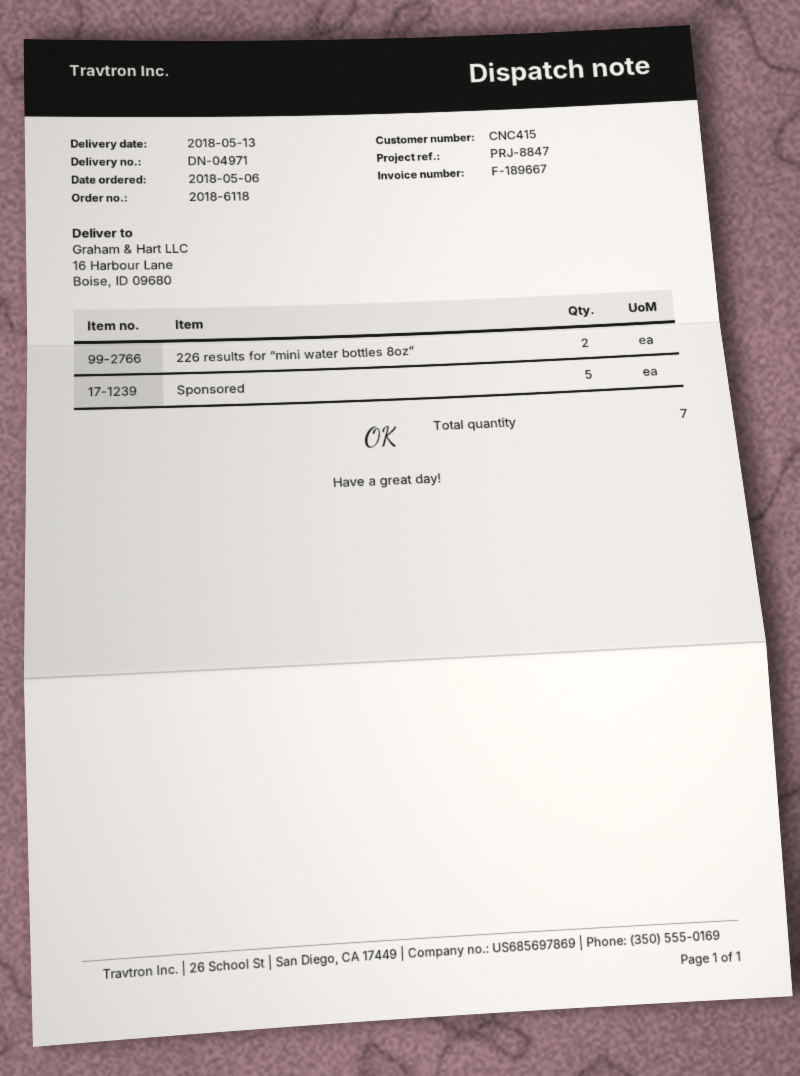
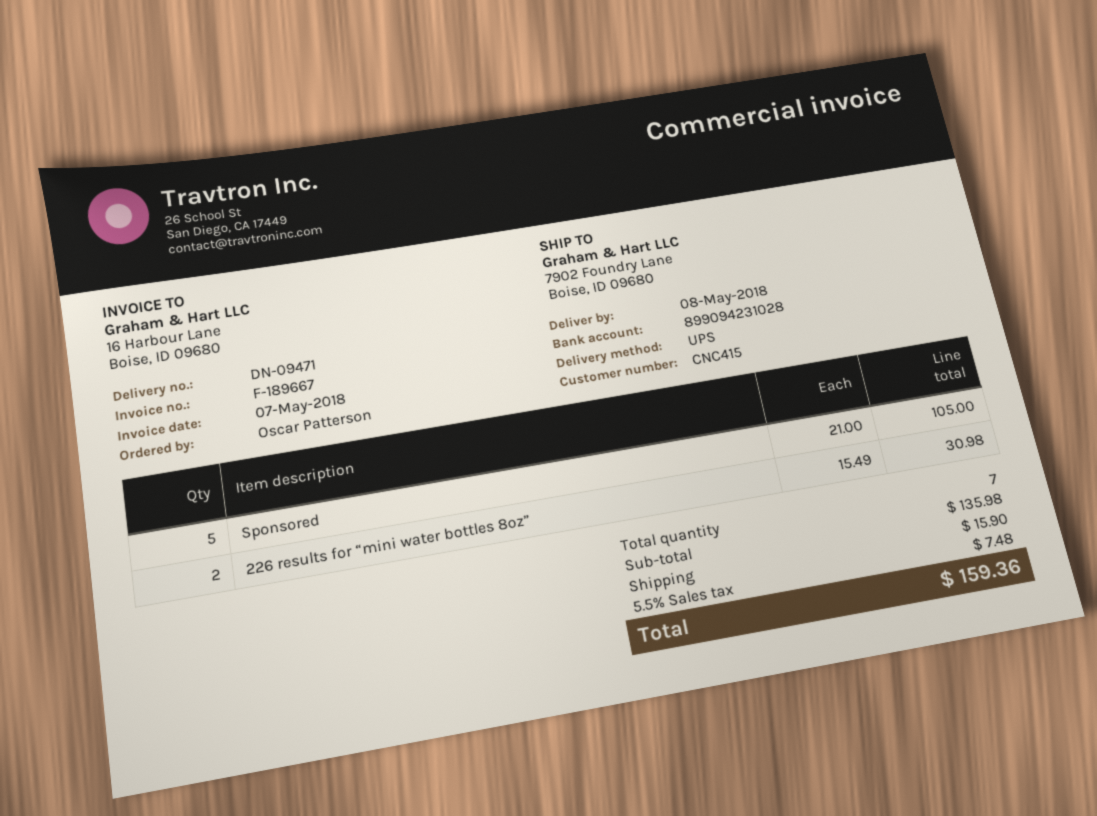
delivery note number: DN-04971 -> DN-09471
delivery date: 2018-05-13 -> 2018-05-08
ship to: 16 Harbour Lane, Boise, ID 09680 -> 7902 Foundry Lane, Boise, ID 09680

